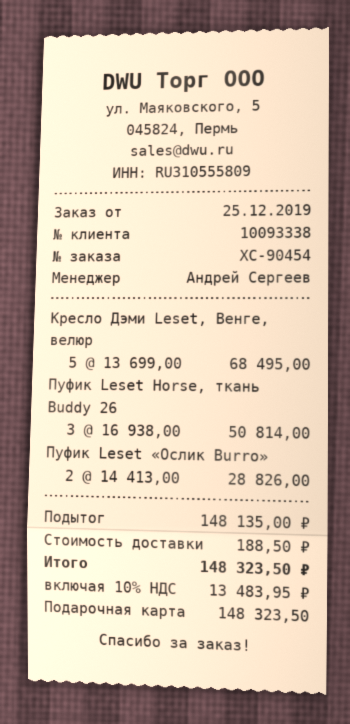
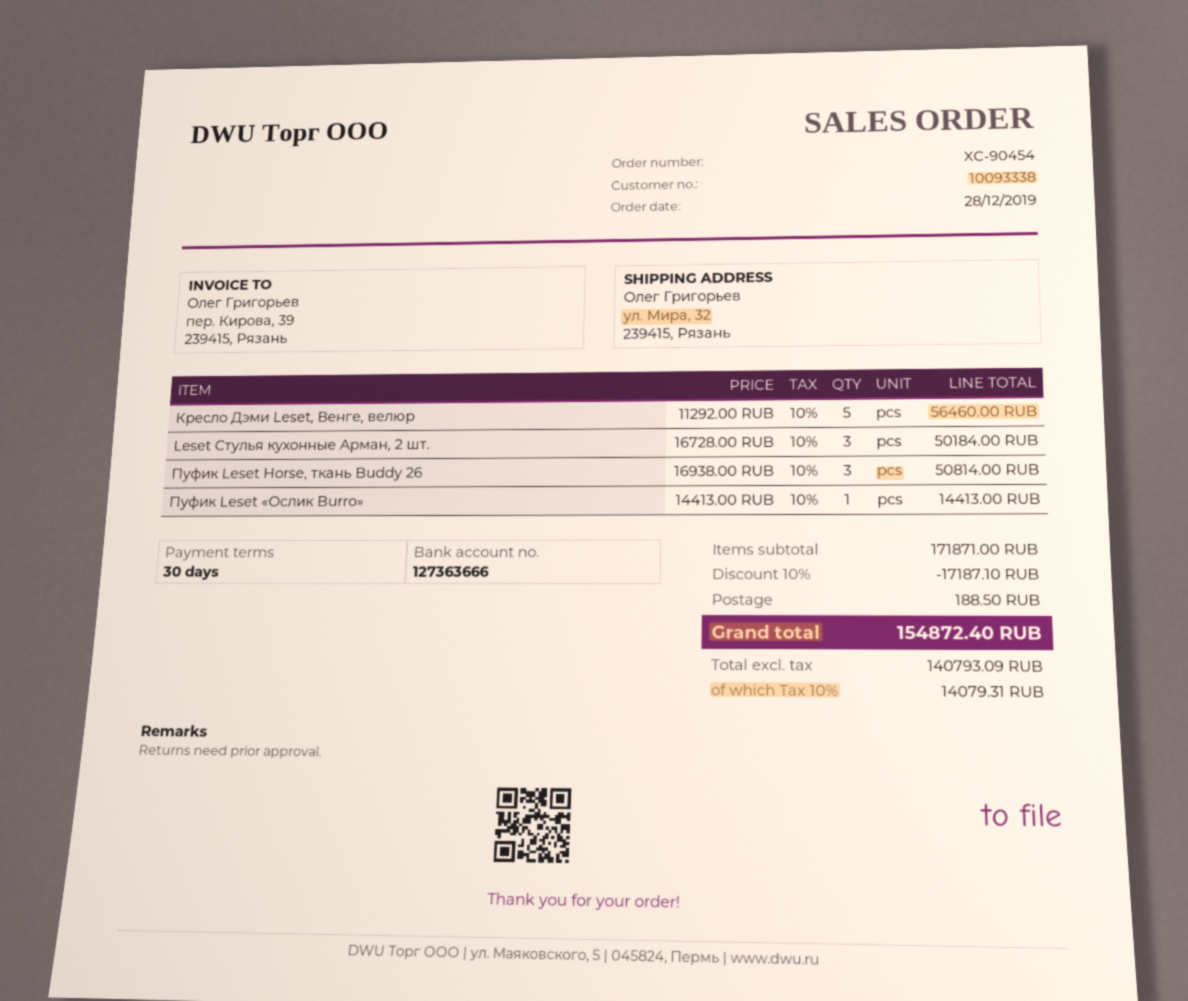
order date: 2019-12-25 -> 2019-12-28
Кресло Дэми Leset, Венге, велюр: 5 x 13699.00 = 68495.00 -> 5 x 11292.00 = 56460.00
Пуфик Leset «Ослик Burro»: 2 x 14413.00 = 28826.00 -> 1 x 14413.00 = 14413.00
Leset Стулья кухонные Арман, 2 шт.: none -> 3 x 16728.00 = 50184.00
subtotal: 148135.00 -> 171871.00
discount: none -> 10% = 17187.10
tax: 10% = 13483.95 -> 10% = 14079.31
total: 148323.50 -> 154872.40

